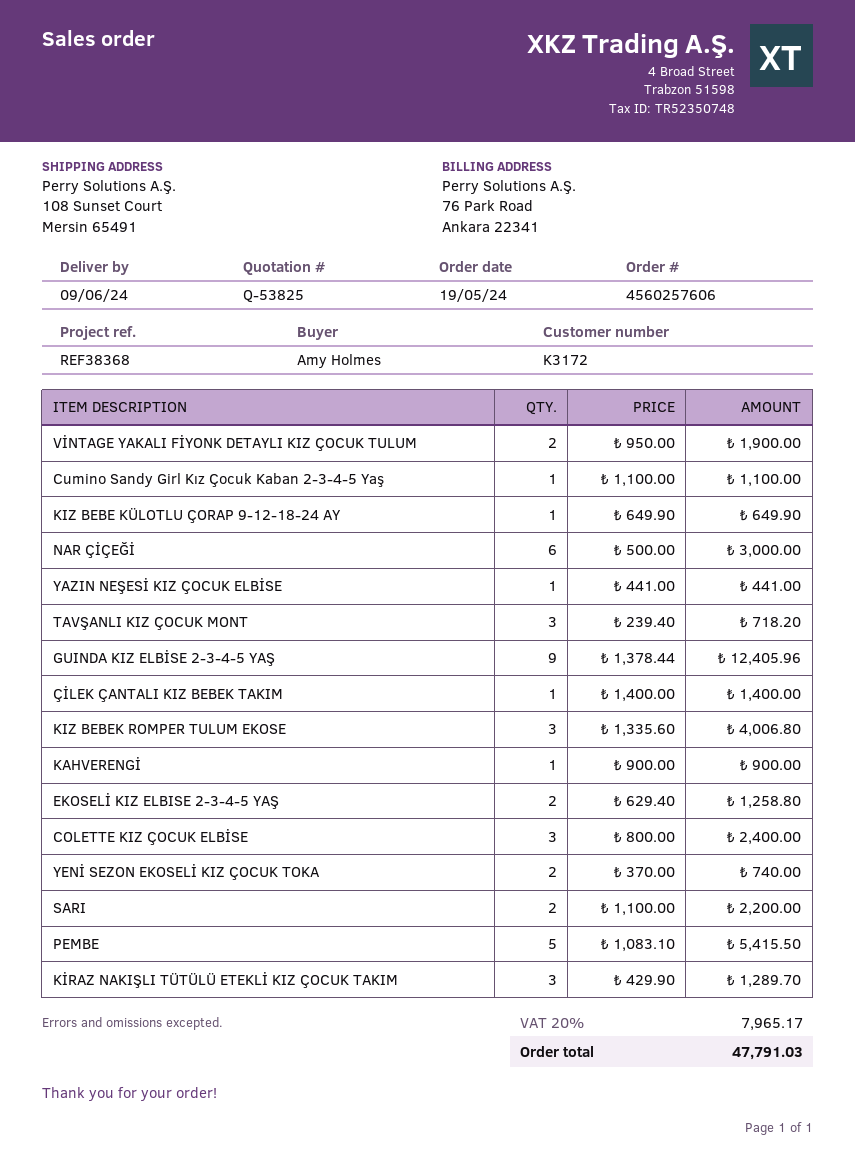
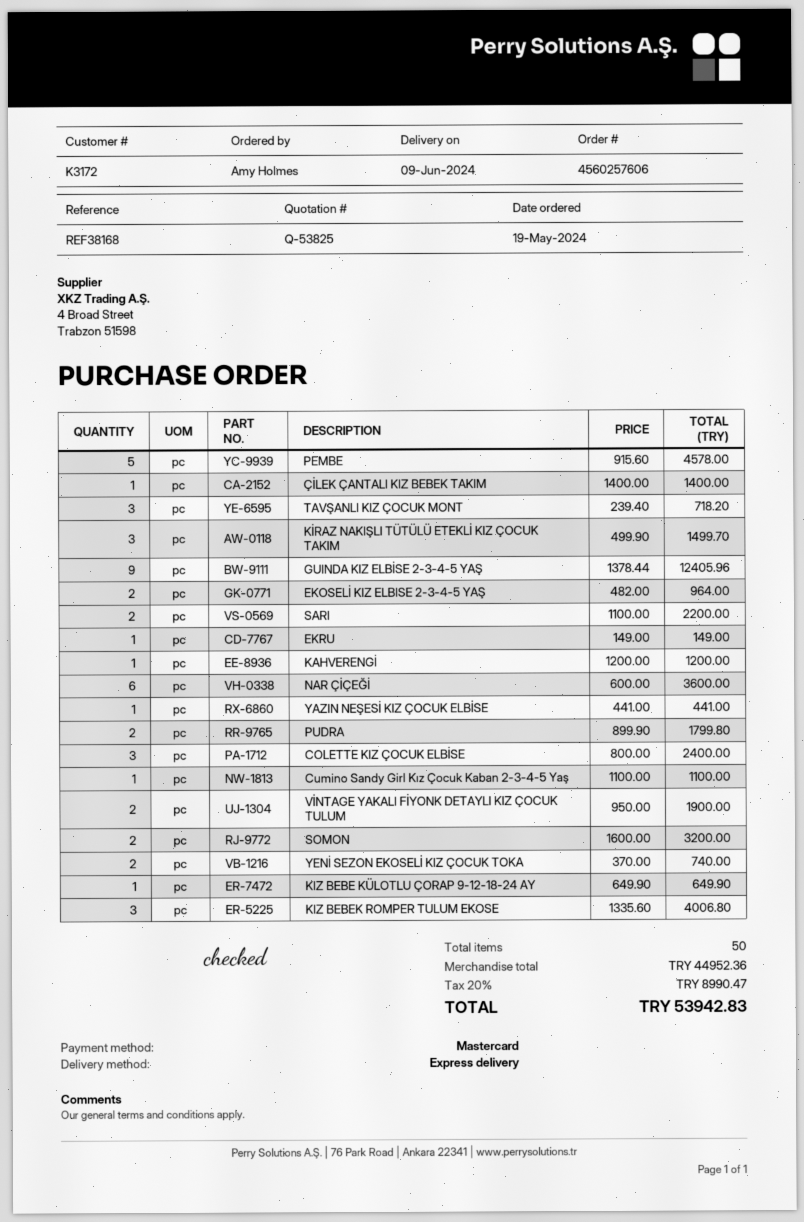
reference: REF38368 -> REF38168
NAR ÇİÇEĞİ: 6 x 500.00 = 3000.00 -> 6 x 600.00 = 3600.00
KAHVERENGİ: 1 x 900.00 = 900.00 -> 1 x 1200.00 = 1200.00
EKOSELİ KIZ ELBISE 2-3-4-5 YAŞ: 2 x 629.40 = 1258.80 -> 2 x 482.00 = 964.00
PEMBE: 5 x 1083.10 = 5415.50 -> 5 x 915.60 = 4578.00
KİRAZ NAKIŞLI TÜTÜLÜ ETEKLİ KIZ ÇOCUK TAKIM: 3 x 429.90 = 1289.70 -> 3 x 499.90 = 1499.70
EKRU: none -> 1 x 149.00 = 149.00
PUDRA: none -> 2 x 899.90 = 1799.80
SOMON: none -> 2 x 1600.00 = 3200.00
tax: 20% = 7965.17 -> 20% = 8990.47
total: 47791.03 -> 53942.83

